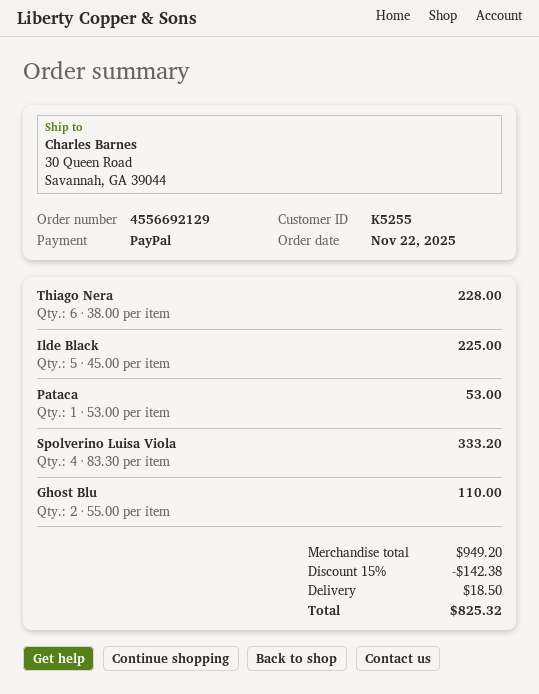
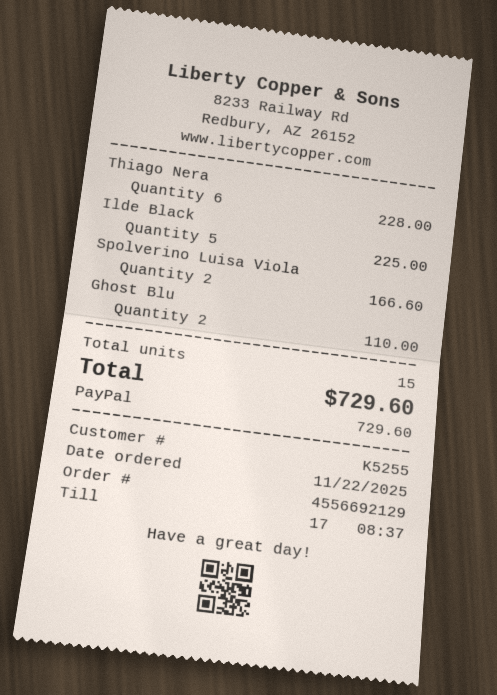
Pataca: 1 for 53.00 -> none
Spolverino Luisa Viola: 4 for 333.20 -> 2 for 166.60
discount: 15% = 142.38 -> none
shipping: 18.50 -> none
total: 825.32 -> 729.60

